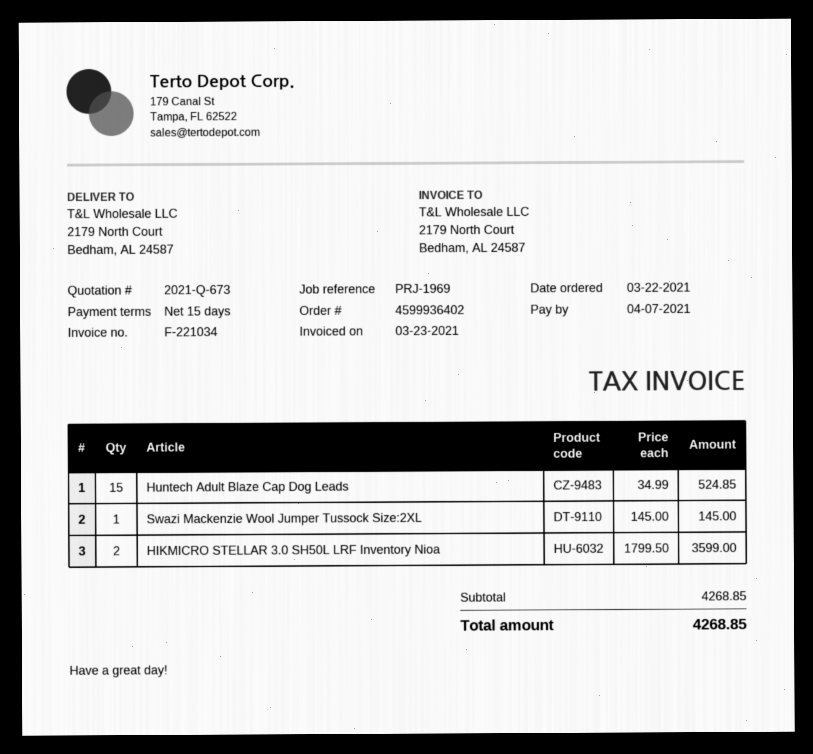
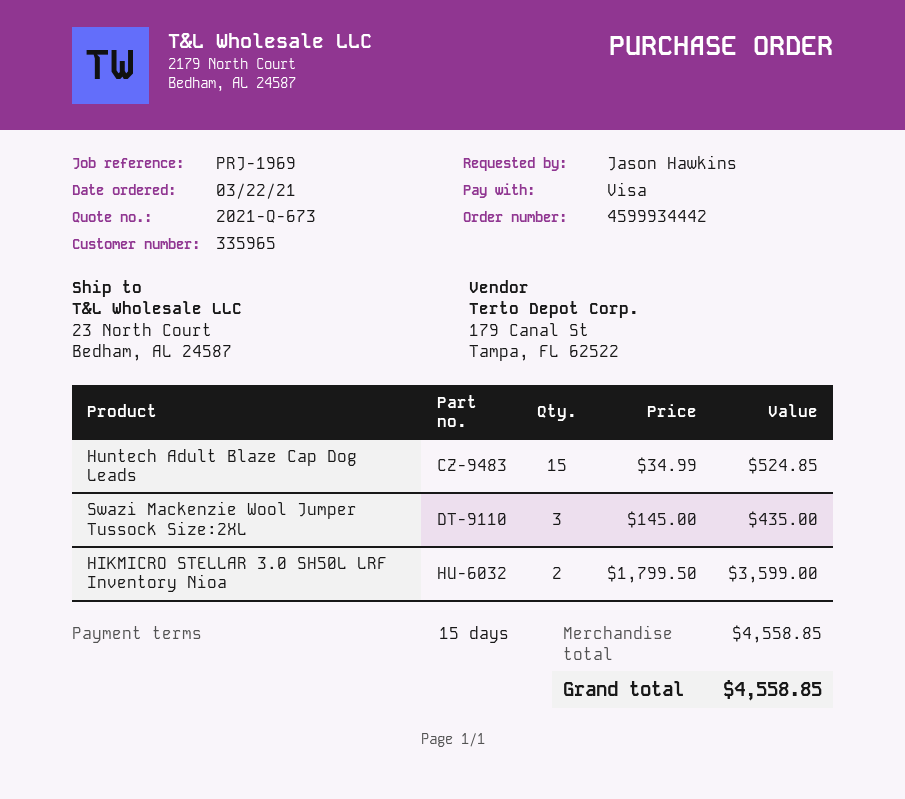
order number: 4599936402 -> 4599934442
ship to: 2179 North Court, Bedham, AL 24587 -> 23 North Court, Bedham, AL 24587
Swazi Mackenzie Wool Jumper Tussock Size:2XL: 1 x 145.00 = 145.00 -> 3 x 145.00 = 435.00
subtotal: 4268.85 -> 4558.85
total: 4268.85 -> 4558.85

